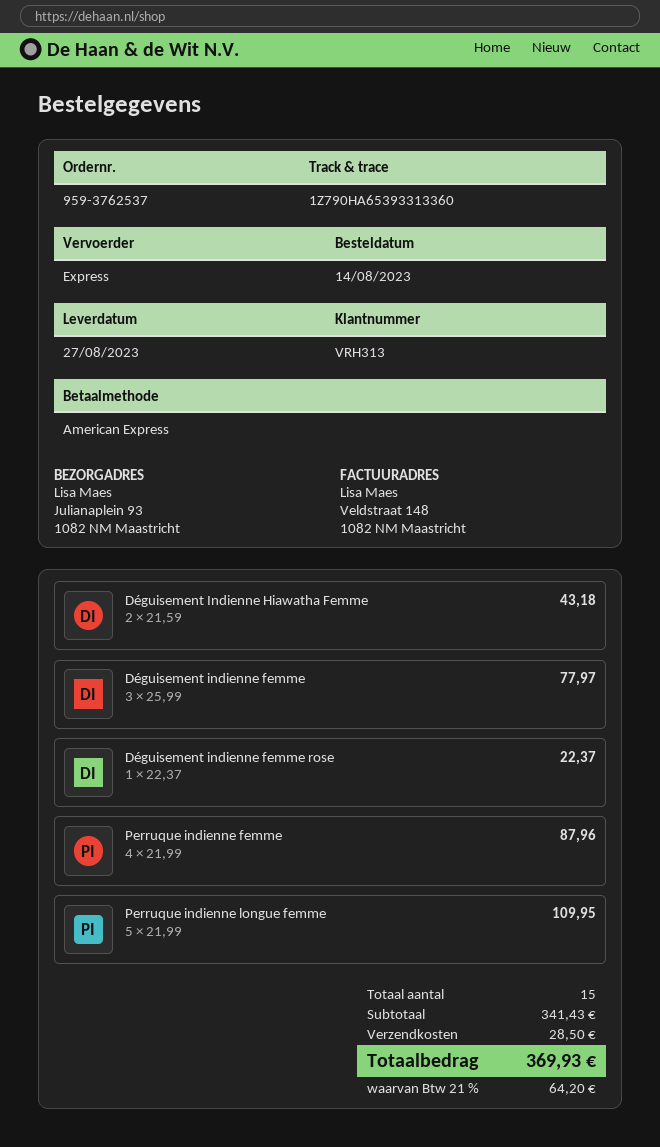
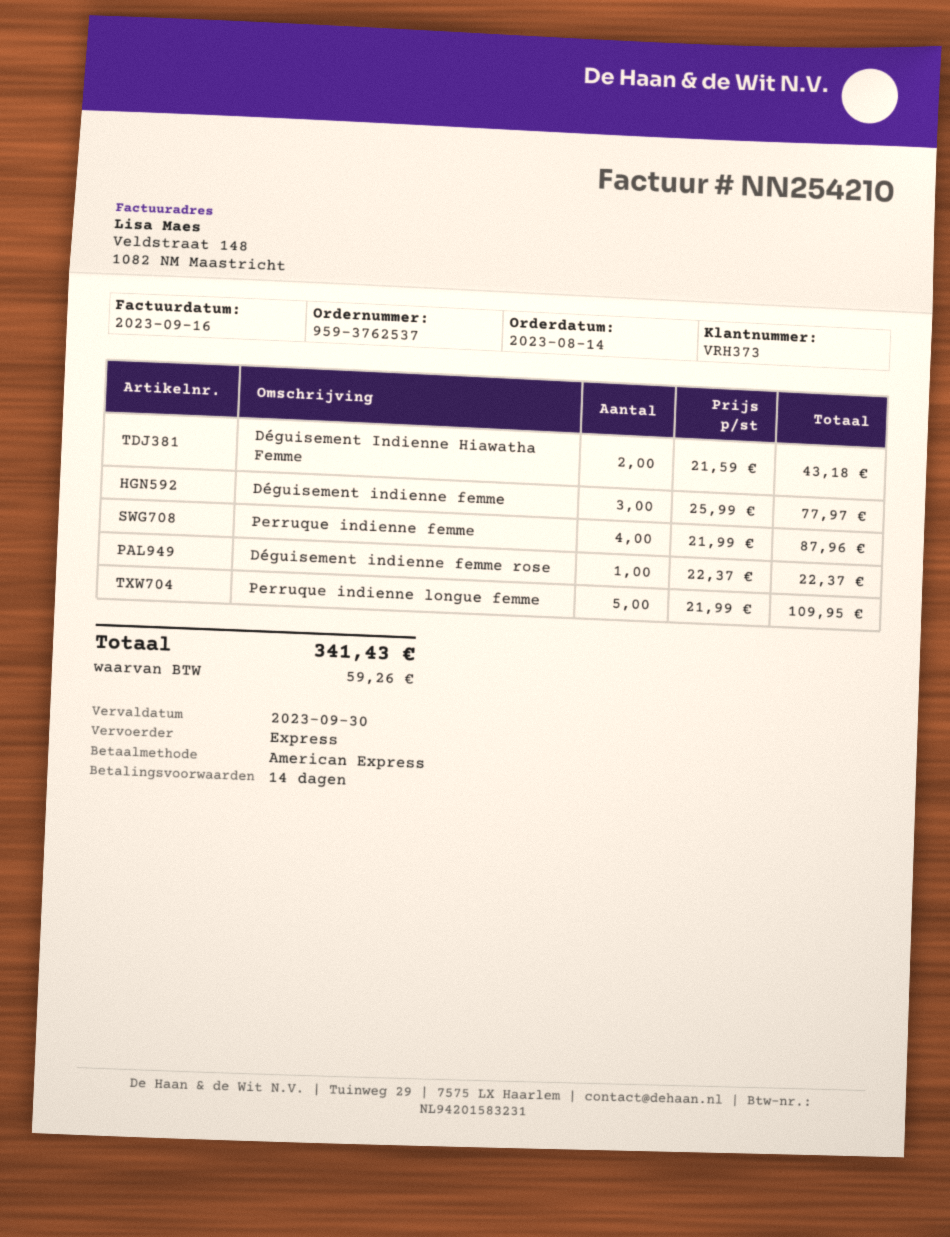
customer number: VRH313 -> VRH373
shipping: 28.50 -> none
tax: 64.20 -> 59.26
total: 369.93 -> 341.43

